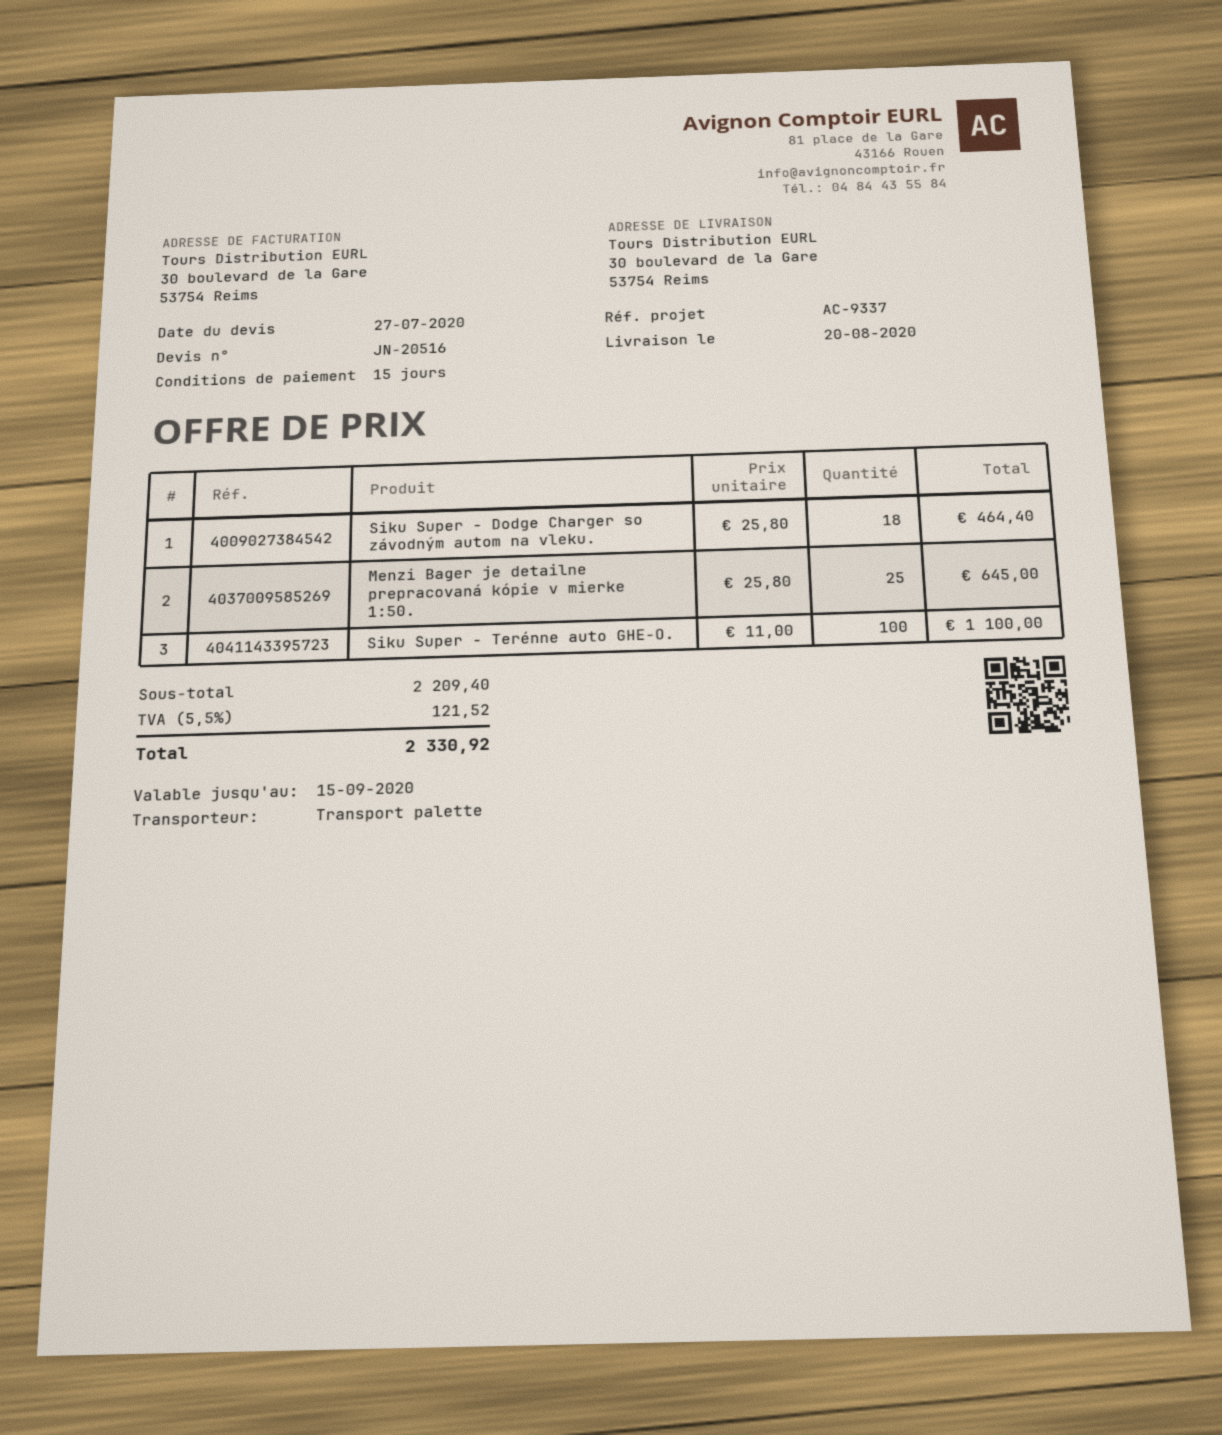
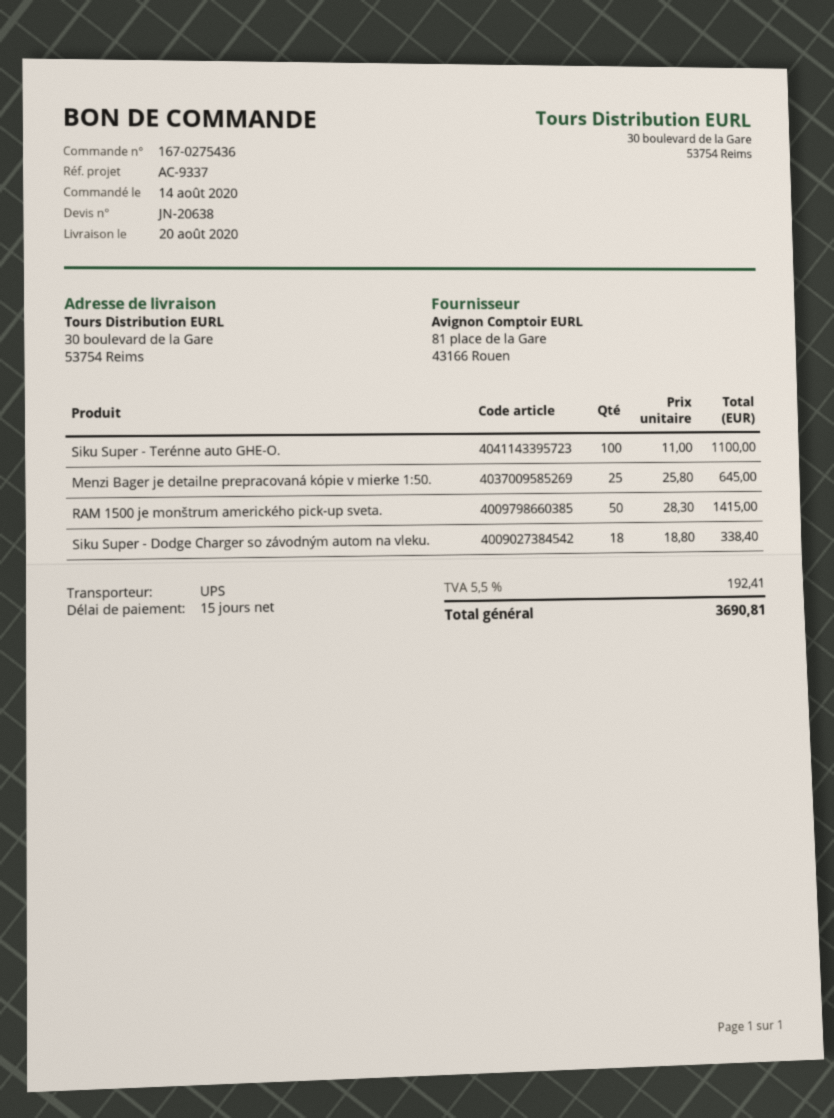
quote number: JN-20516 -> JN-20638
shipping method: pallet freight -> UPS
Siku Super - Dodge Charger so závodným autom na vleku.: 18 x 25.80 = 464.40 -> 18 x 18.80 = 338.40
RAM 1500 je monštrum amerického pick-up sveta.: none -> 50 x 28.30 = 1415.00
tax: 5.5% = 121.52 -> 5.5% = 192.41
total: 2330.92 -> 3690.81

